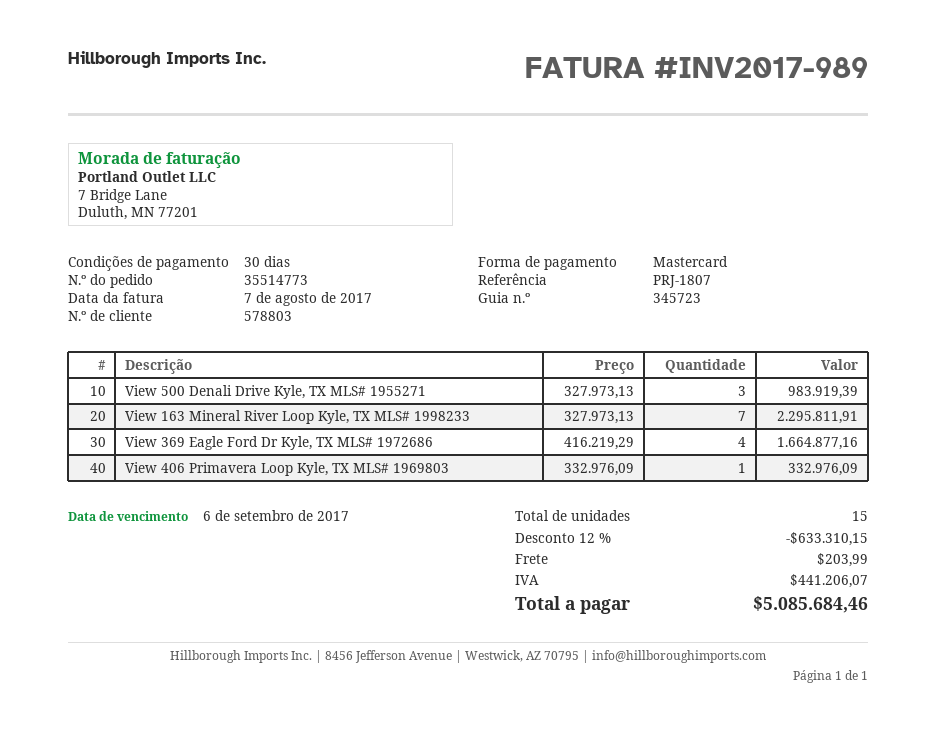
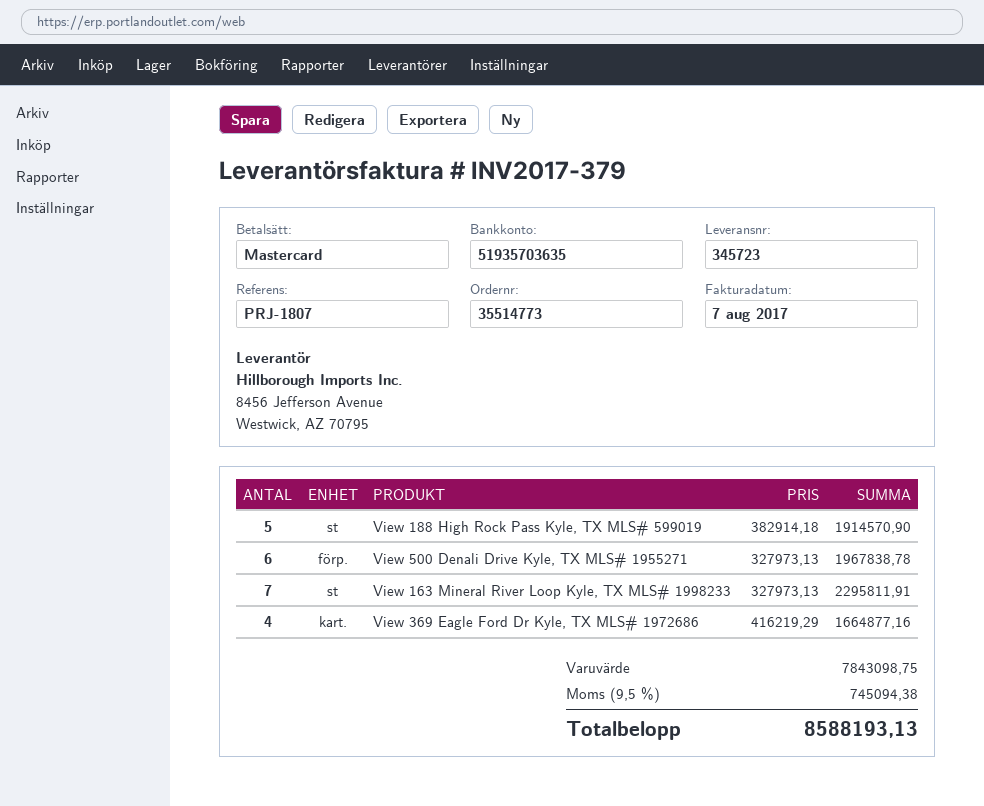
invoice number: INV2017-989 -> INV2017-379
View 500 Denali Drive Kyle, TX MLS# 1955271: 3 x 327973.13 = 983919.39 -> 6 x 327973.13 = 1967838.78
View 406 Primavera Loop Kyle, TX MLS# 1969803: 1 x 332976.09 = 332976.09 -> none
View 188 High Rock Pass Kyle, TX MLS# 599019: none -> 5 x 382914.18 = 1914570.90
discount: 12% = 633310.15 -> none
shipping: 203.99 -> none
tax: 441206.07 -> 745094.38
total: 5085684.46 -> 8588193.13

